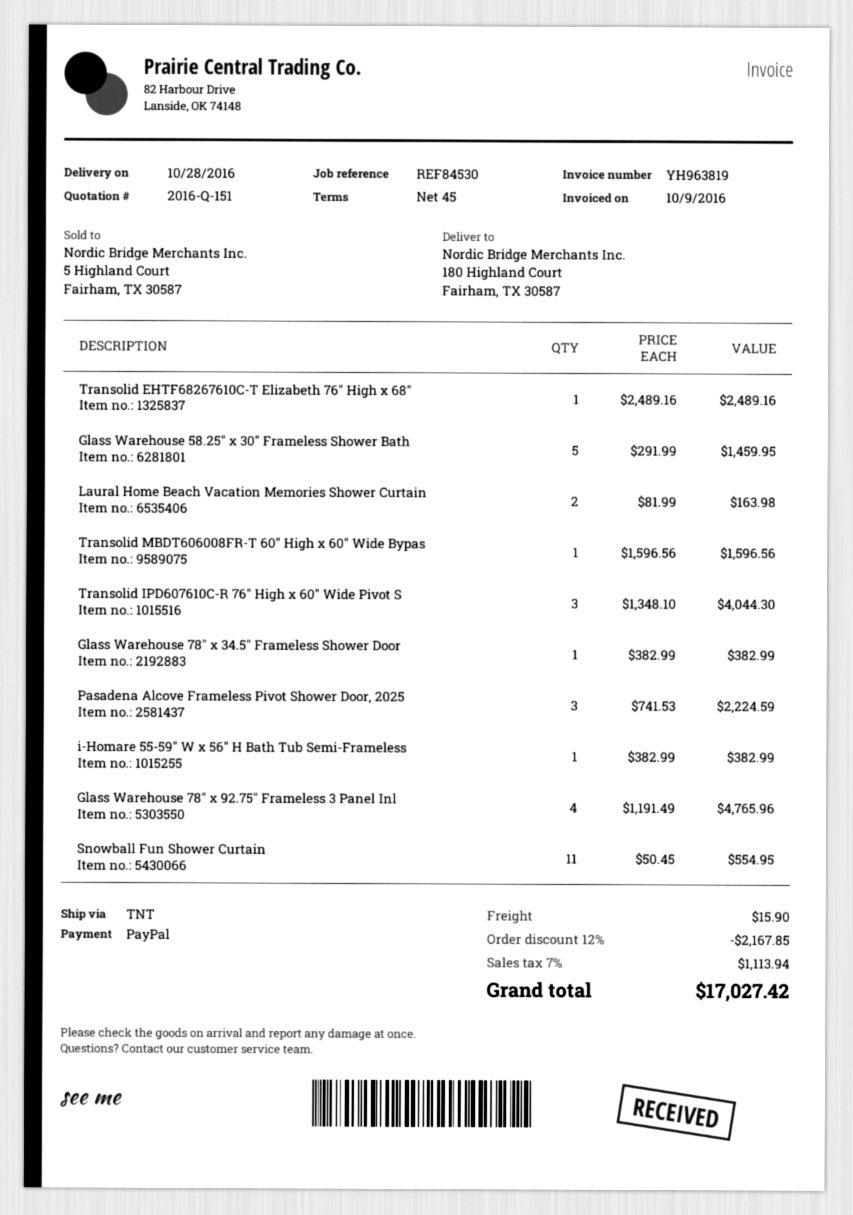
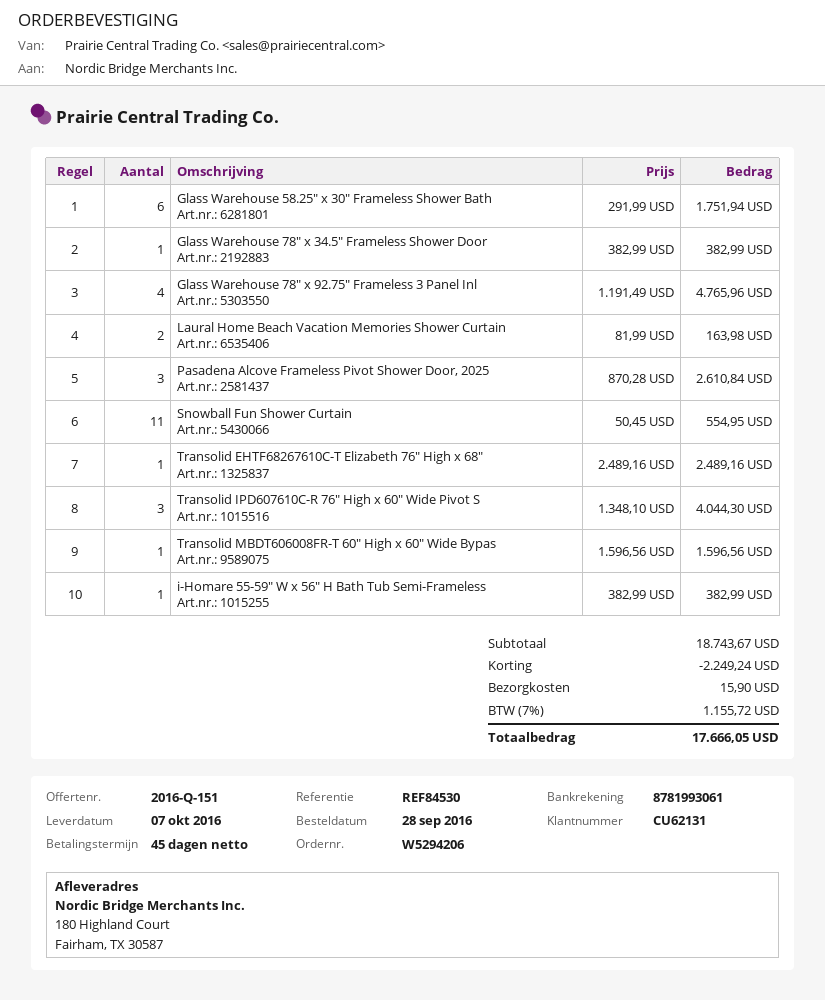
delivery date: 2016-10-28 -> 2016-10-07
Glass Warehouse 58.25" x 30" Frameless Shower Bath: 5 x 291.99 = 1459.95 -> 6 x 291.99 = 1751.94
Pasadena Alcove Frameless Pivot Shower Door, 2025: 3 x 741.53 = 2224.59 -> 3 x 870.28 = 2610.84
discount: 2167.85 -> 2249.24
tax: 7% = 1113.94 -> 7% = 1155.72
total: 17027.42 -> 17666.05

